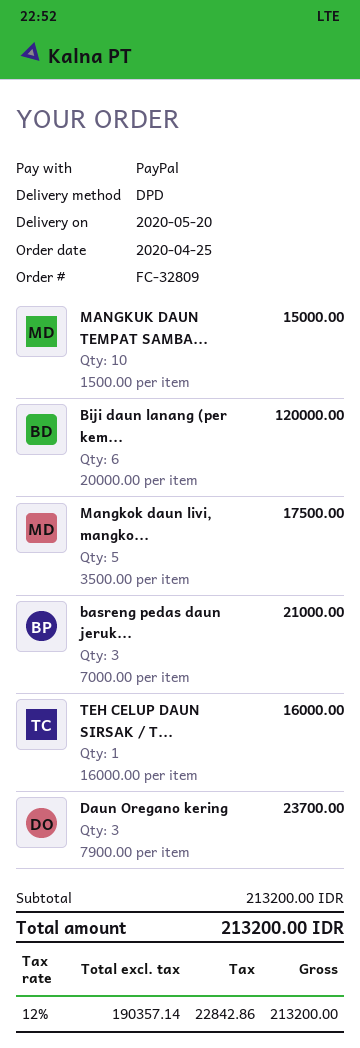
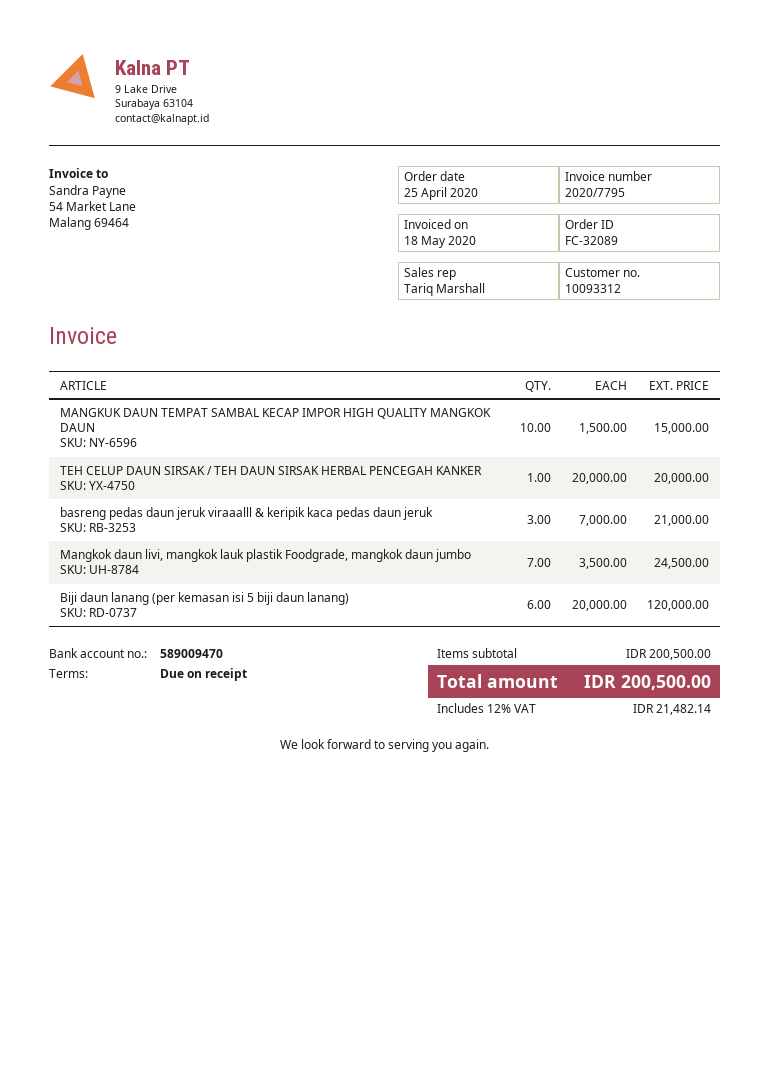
order number: FC-32809 -> FC-32089
Mangkok daun livi, mangko...: 5 x 3500.00 = 17500.00 -> 7 x 3500.00 = 24500.00
TEH CELUP DAUN SIRSAK / T...: 1 x 16000.00 = 16000.00 -> 1 x 20000.00 = 20000.00
Daun Oregano kering: 3 x 7900.00 = 23700.00 -> none
subtotal: 213200.00 -> 200500.00
tax: 12% = 22842.86 -> 12% = 21482.14
total: 213200.00 -> 200500.00

